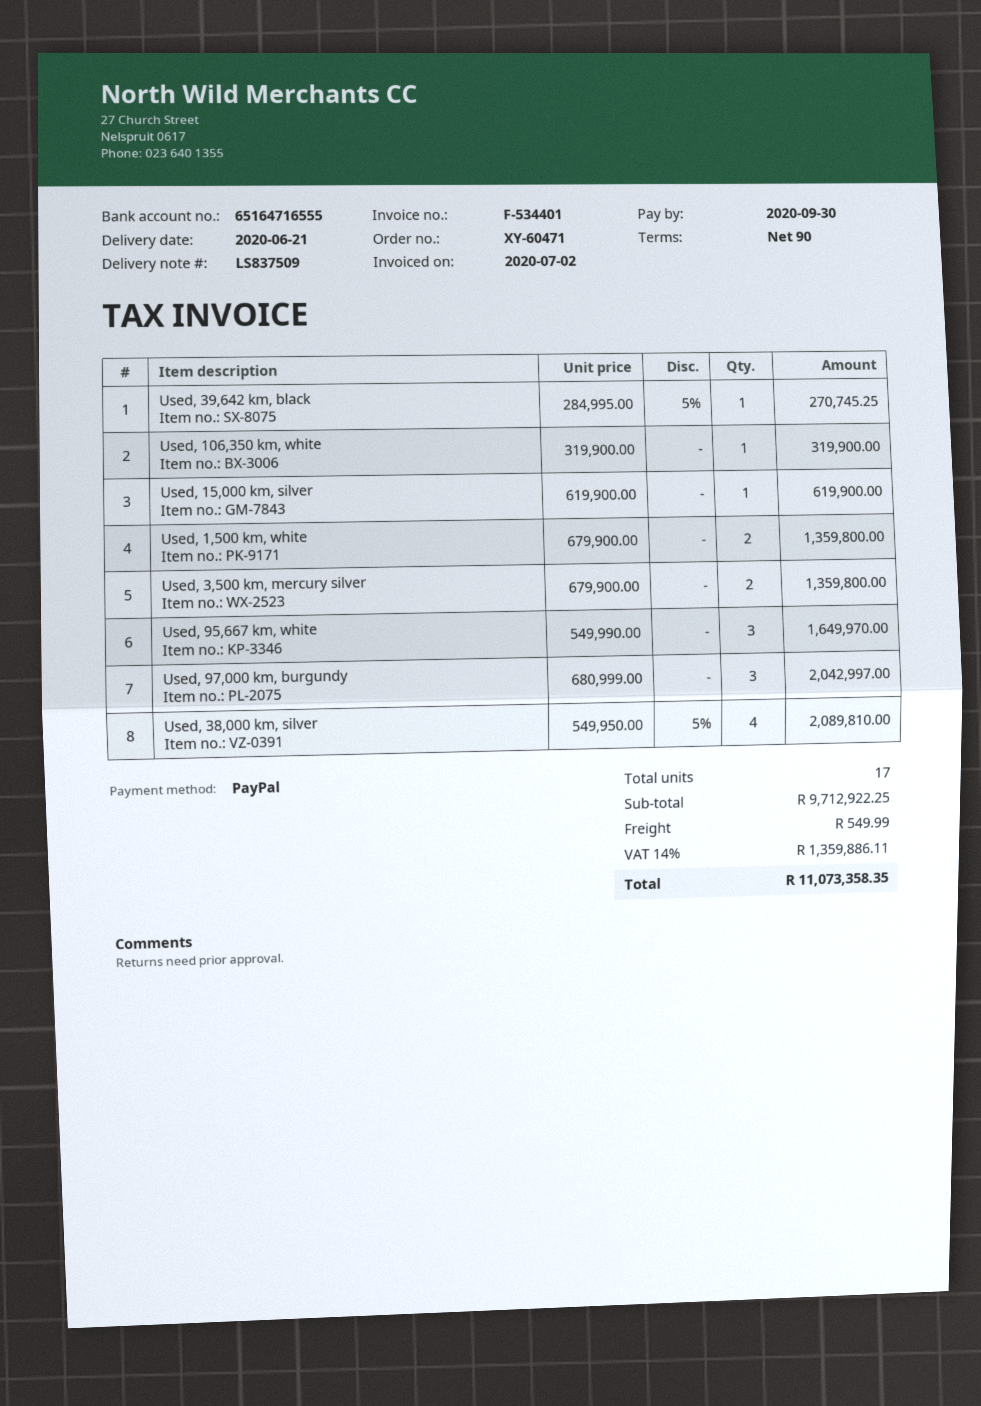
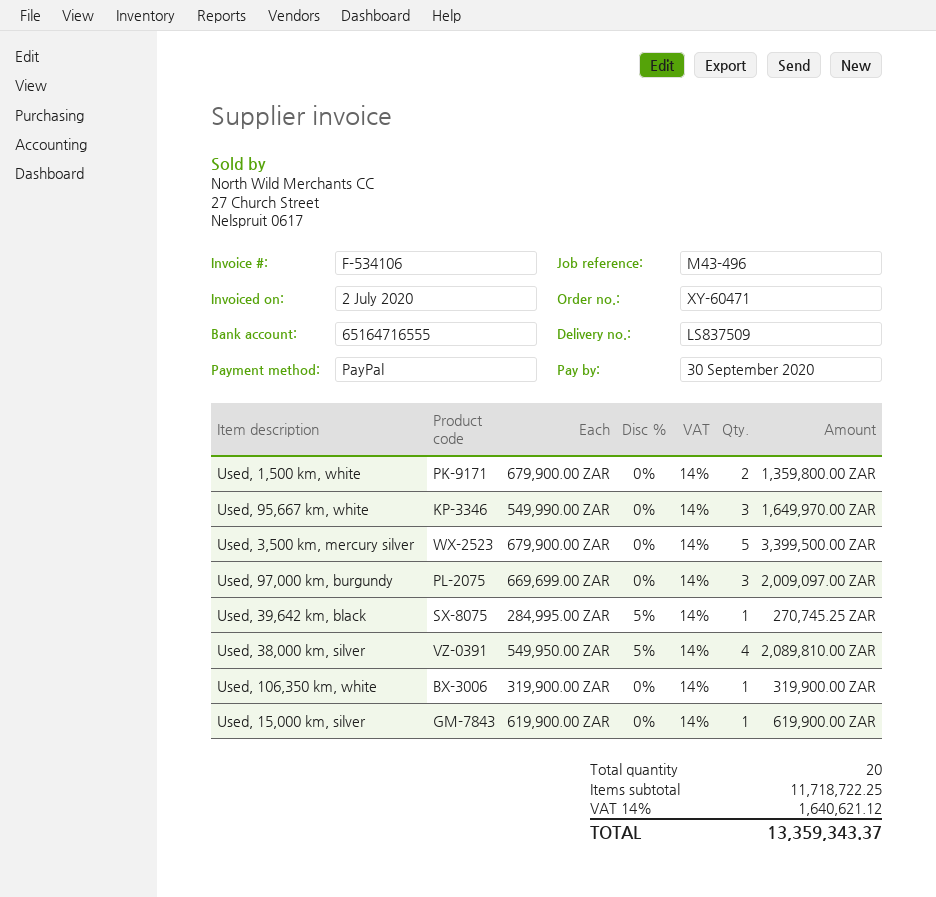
invoice number: F-534401 -> F-534106
Used, 3,500 km, mercury silver: 2 x 679900.00 = 1359800.00 -> 5 x 679900.00 = 3399500.00
Used, 97,000 km, burgundy: 3 x 680999.00 = 2042997.00 -> 3 x 669699.00 = 2009097.00
total quantity: 17 -> 20
subtotal: 9712922.25 -> 11718722.25
shipping: 549.99 -> none
tax: 14% = 1359886.11 -> 14% = 1640621.12
total: 11073358.35 -> 13359343.37

